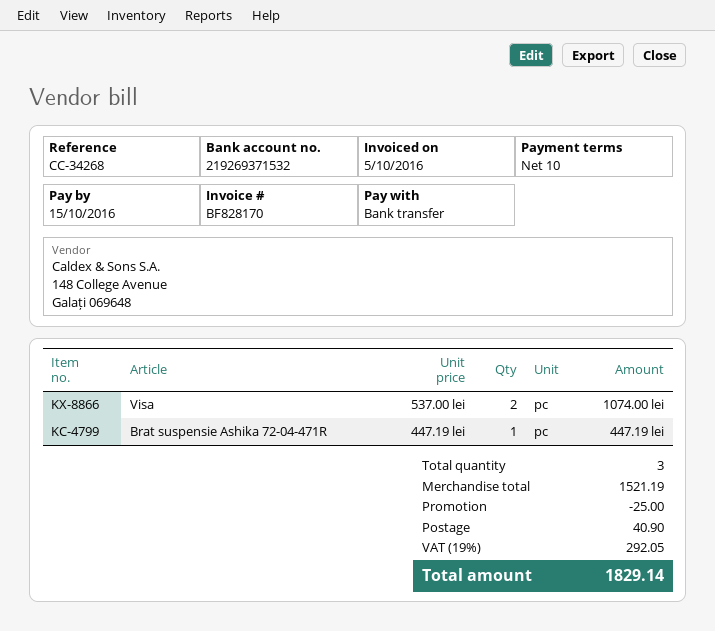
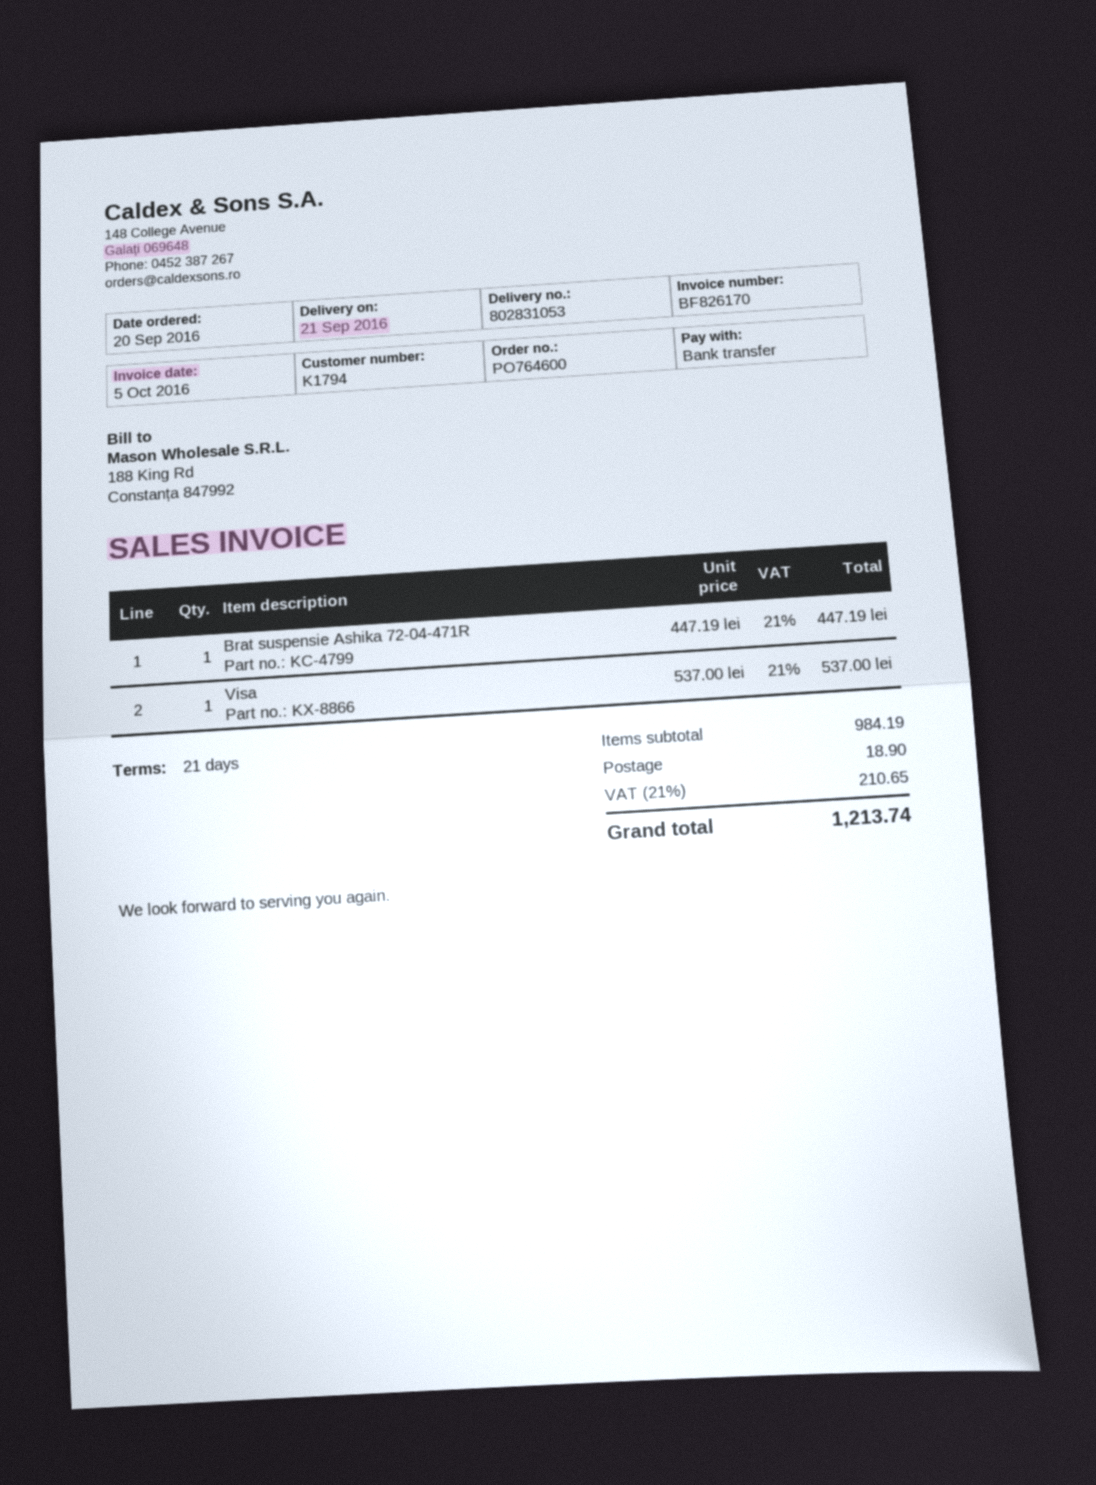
invoice number: BF828170 -> BF826170
payment terms: 10 days -> 21 days
Visa: 2 x 537.00 = 1074.00 -> 1 x 537.00 = 537.00
subtotal: 1521.19 -> 984.19
discount: 25.00 -> none
shipping: 40.90 -> 18.90
tax: 19% = 292.05 -> 21% = 210.65
total: 1829.14 -> 1213.74

